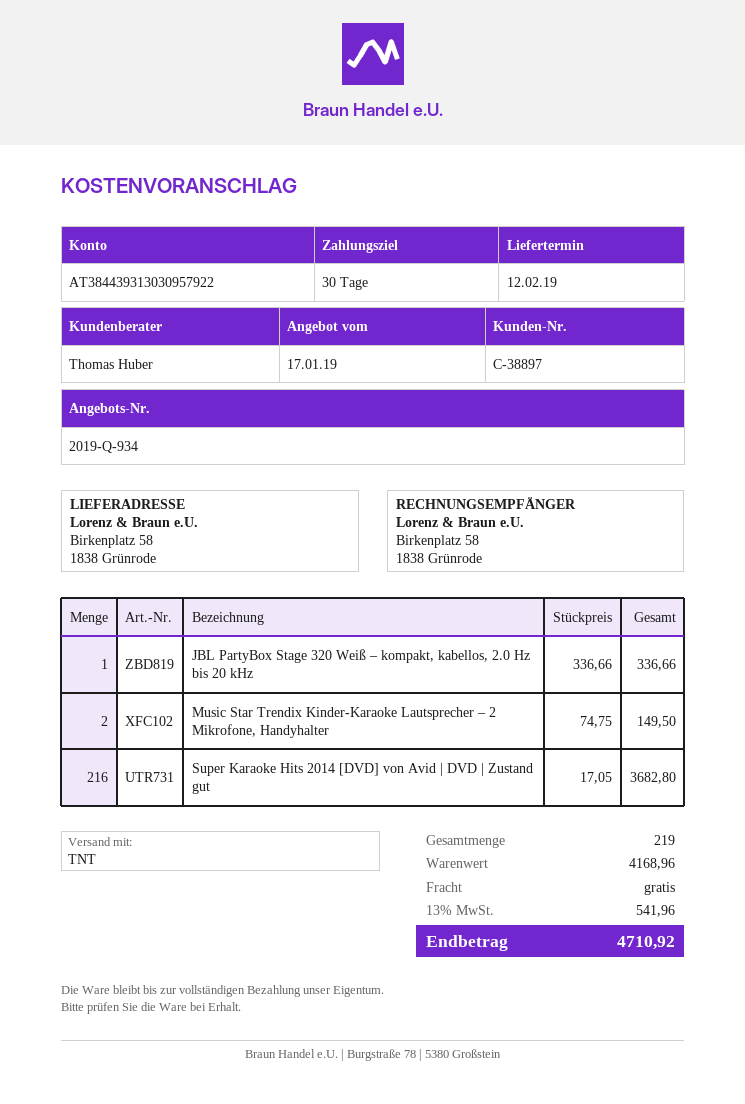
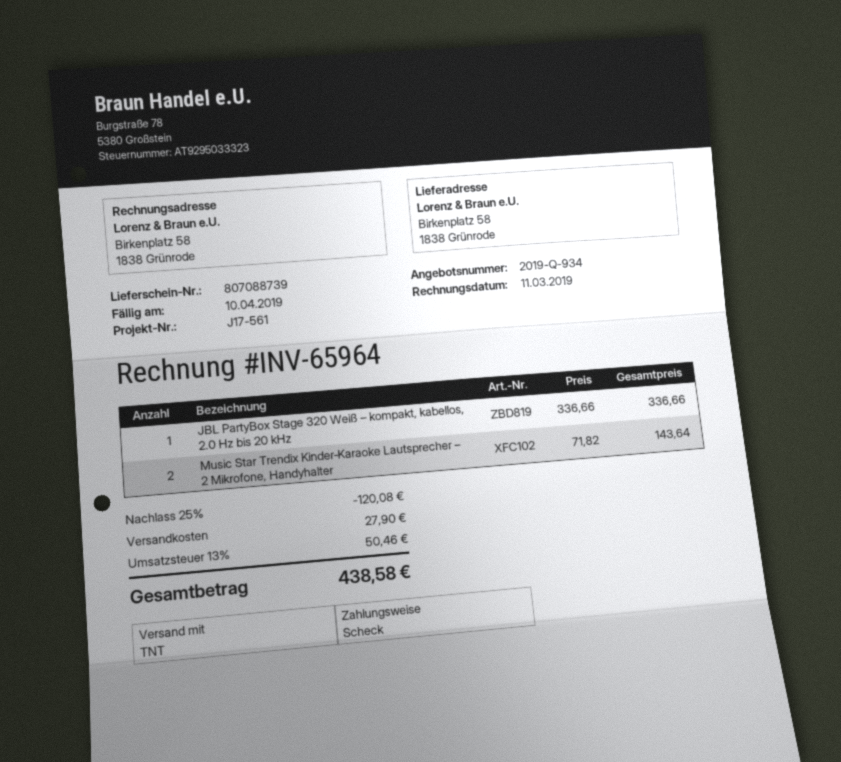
Music Star Trendix Kinder‑Karaoke Lautsprecher – 2 Mikrofone, Handyhalter: 2 x 74.75 = 149.50 -> 2 x 71.82 = 143.64
Super Karaoke Hits 2014 [DVD] von Avid | DVD | Zustand gut: 216 x 17.05 = 3682.80 -> none
discount: none -> 25% = 120.08
shipping: 0.00 -> 27.90
tax: 13% = 541.96 -> 13% = 50.46
total: 4710.92 -> 438.58

